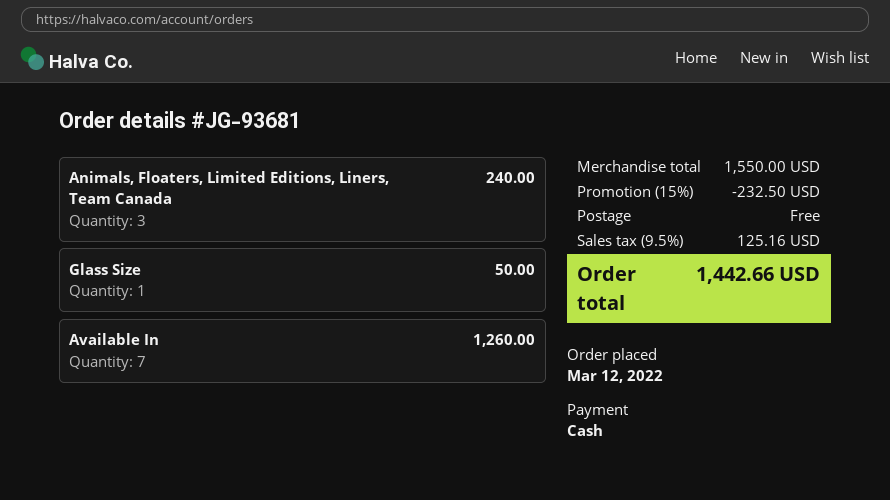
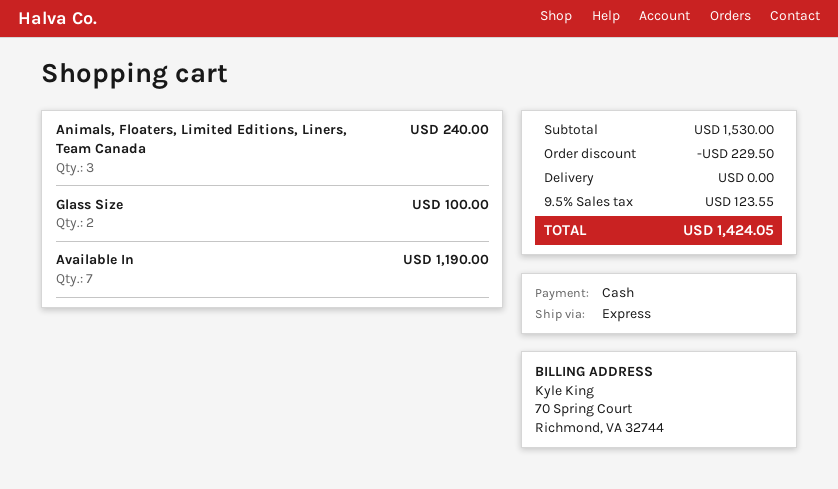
Glass Size: 1 for 50.00 -> 2 for 100.00
Available In: 7 for 1260.00 -> 7 for 1190.00
subtotal: 1550.00 -> 1530.00
discount: 232.50 -> 229.50
tax: 9.5% = 125.16 -> 9.5% = 123.55
total: 1442.66 -> 1424.05

